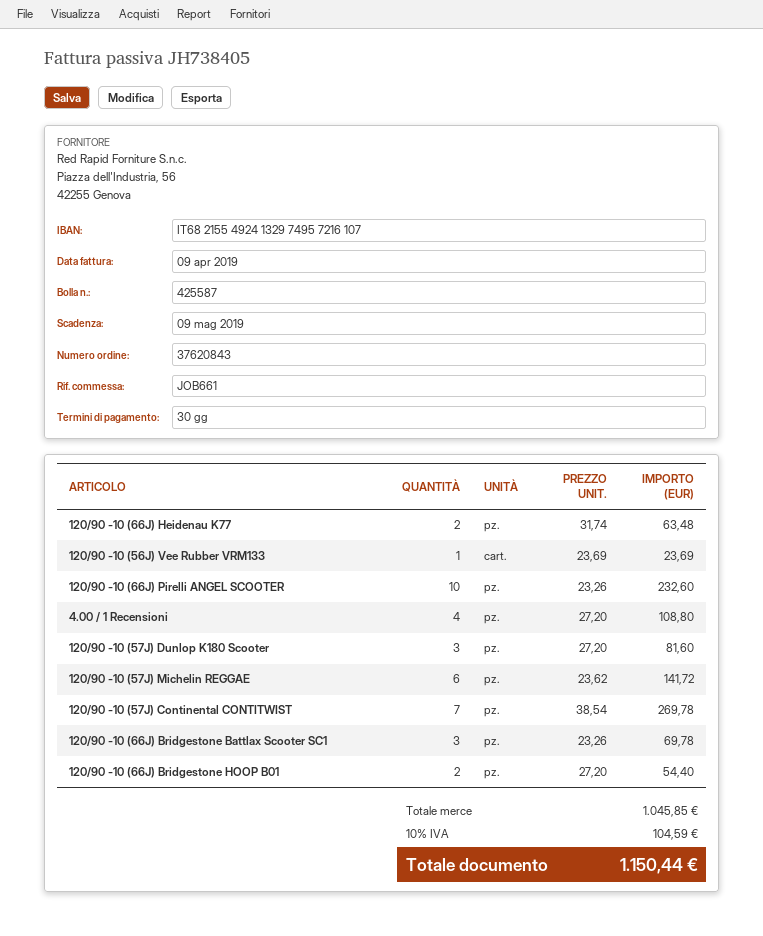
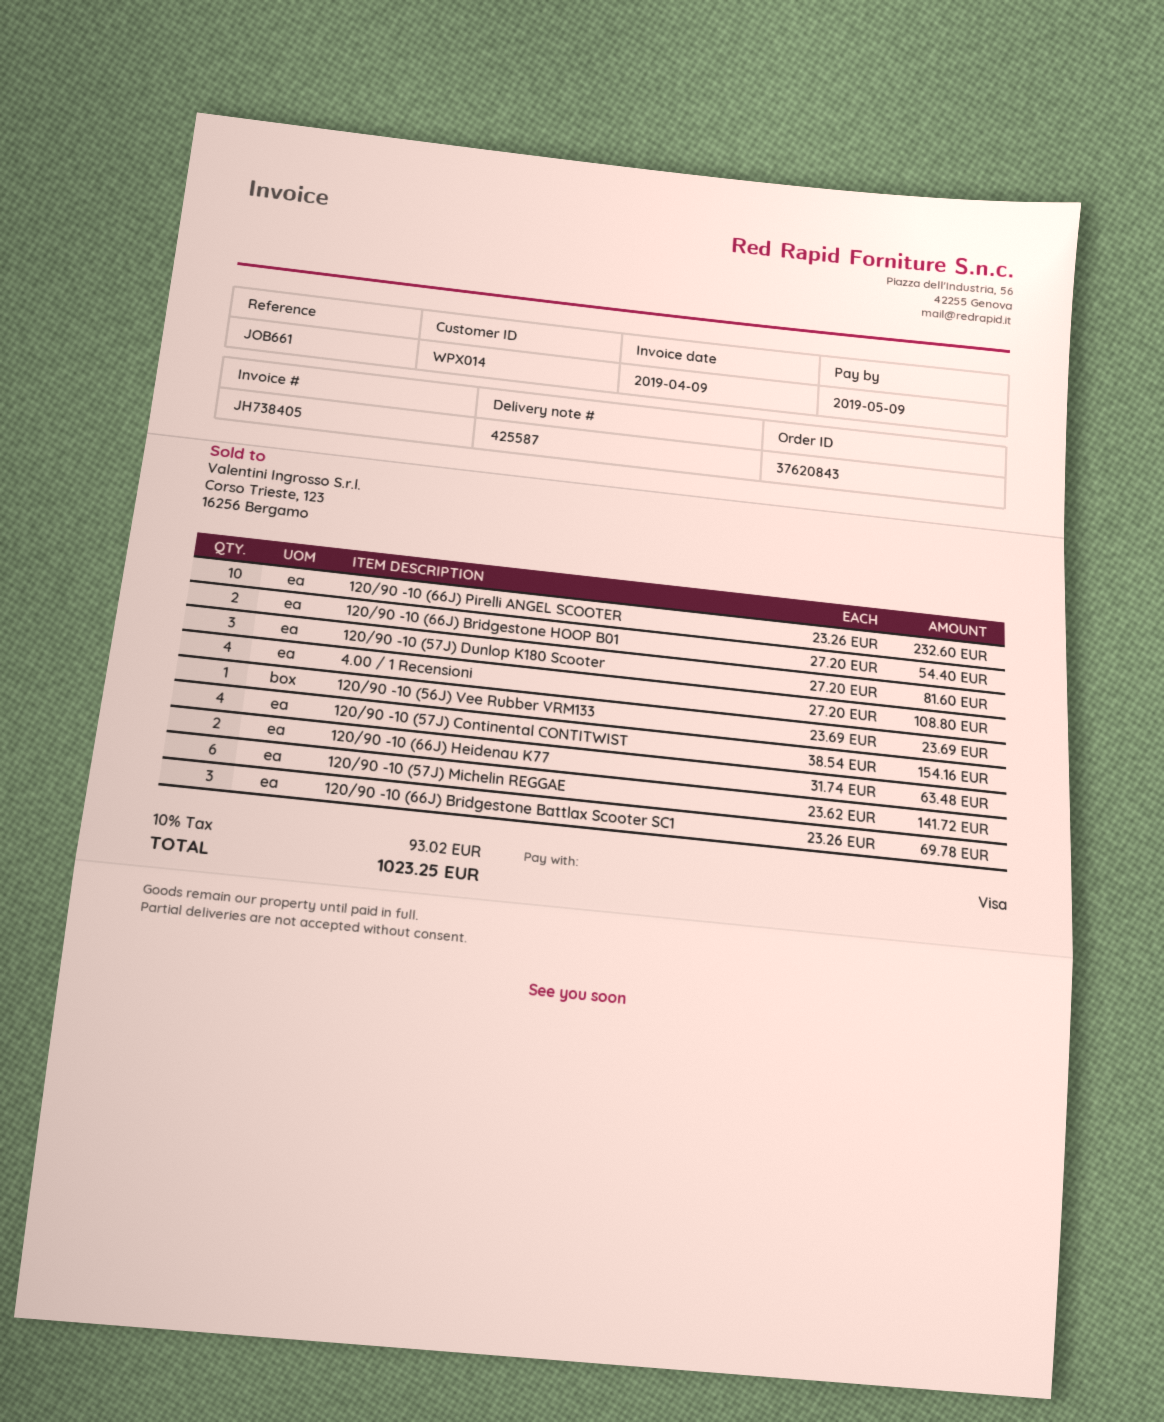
120/90 -10 (57J) Continental CONTITWIST: 7 x 38.54 = 269.78 -> 4 x 38.54 = 154.16
tax: 10% = 104.59 -> 10% = 93.02
total: 1150.44 -> 1023.25

